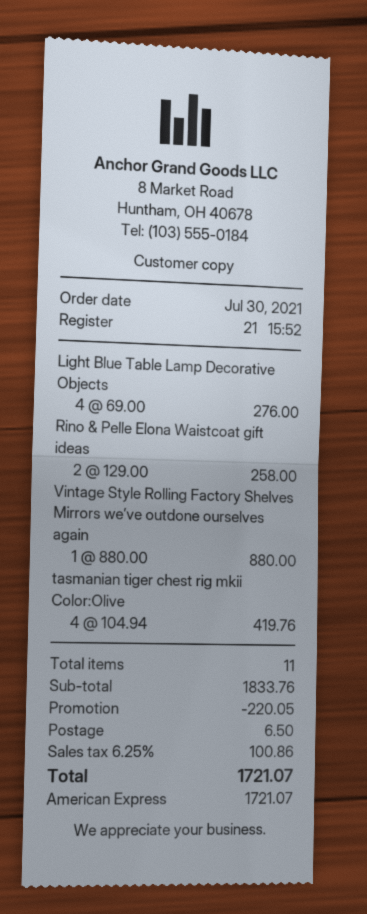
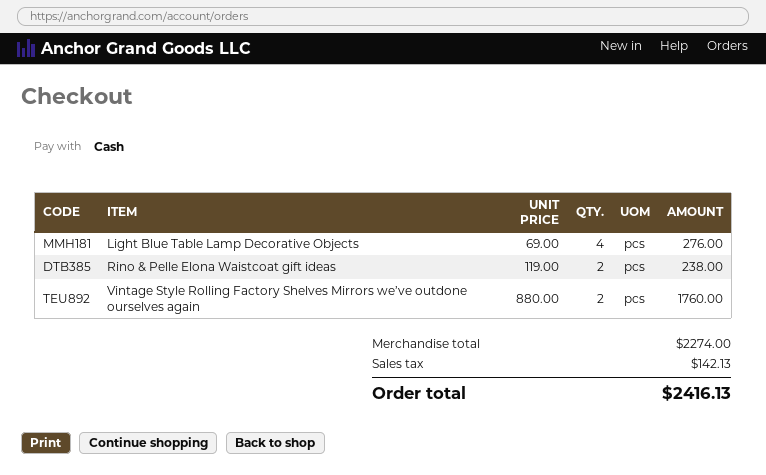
payment method: American Express -> cash
Rino & Pelle Elona Waistcoat gift ideas: 2 x 129.00 = 258.00 -> 2 x 119.00 = 238.00
Vintage Style Rolling Factory Shelves Mirrors we’ve outdone ourselves again: 1 x 880.00 = 880.00 -> 2 x 880.00 = 1760.00
tasmanian tiger chest rig mkii Color:Olive: 4 x 104.94 = 419.76 -> none
subtotal: 1833.76 -> 2274.00
discount: 220.05 -> none
shipping: 6.50 -> none
tax: 100.86 -> 142.13
total: 1721.07 -> 2416.13

